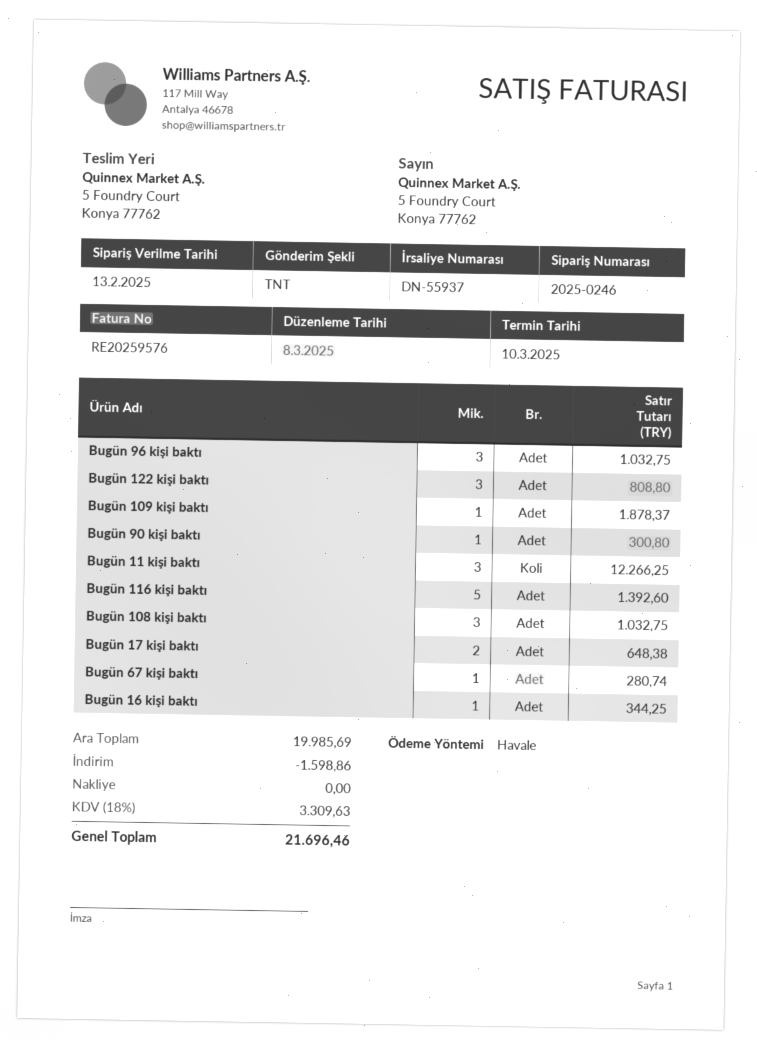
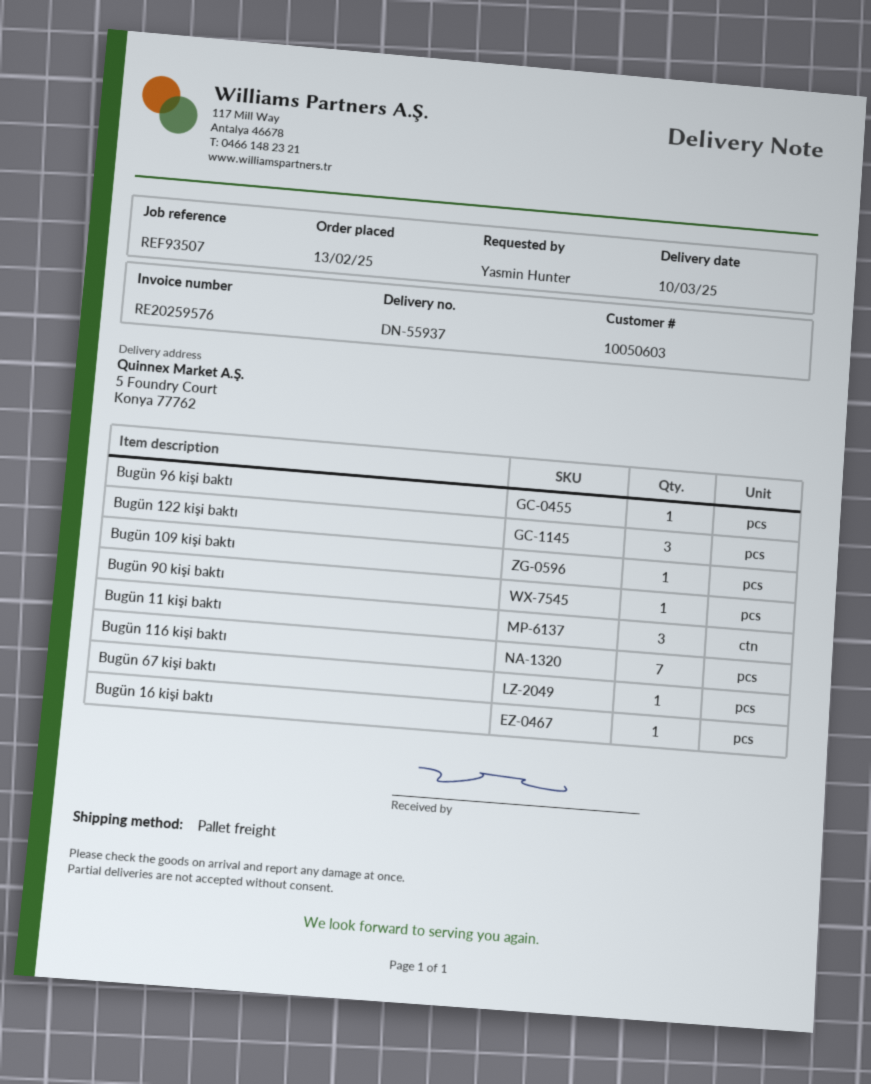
shipping method: TNT -> pallet freight
Bugün 96 kişi baktı: 3 -> 1
Bugün 116 kişi baktı: 5 -> 7
Bugün 108 kişi baktı: 3 -> none
Bugün 17 kişi baktı: 2 -> none

